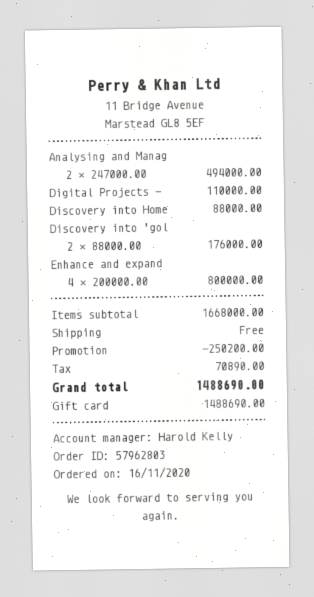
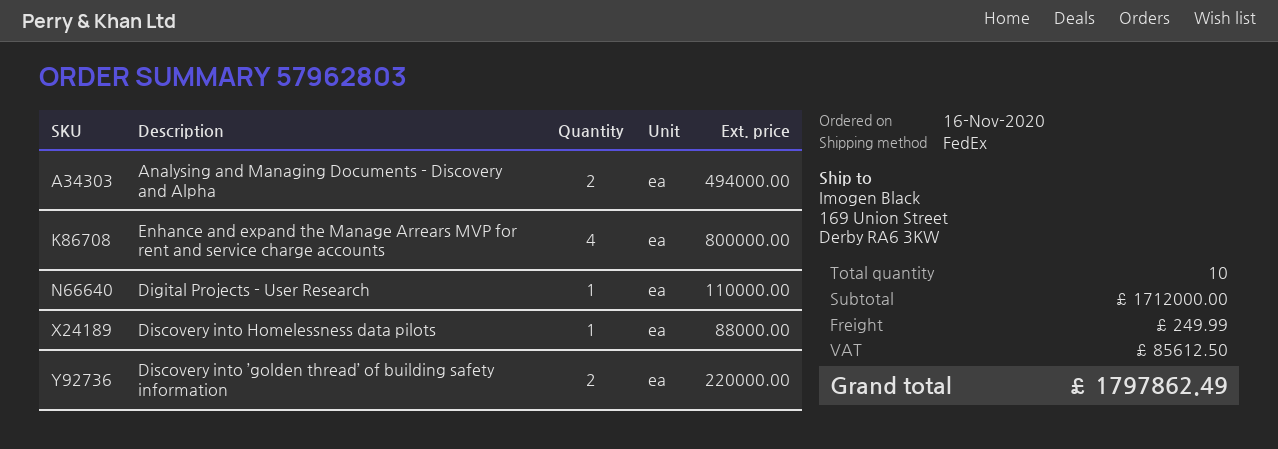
Discovery into ’gol: 2 for 176000.00 -> 2 for 220000.00
subtotal: 1668000.00 -> 1712000.00
discount: 250200.00 -> none
shipping: 0.00 -> 249.99
tax: 70890.00 -> 85612.50
total: 1488690.00 -> 1797862.49

